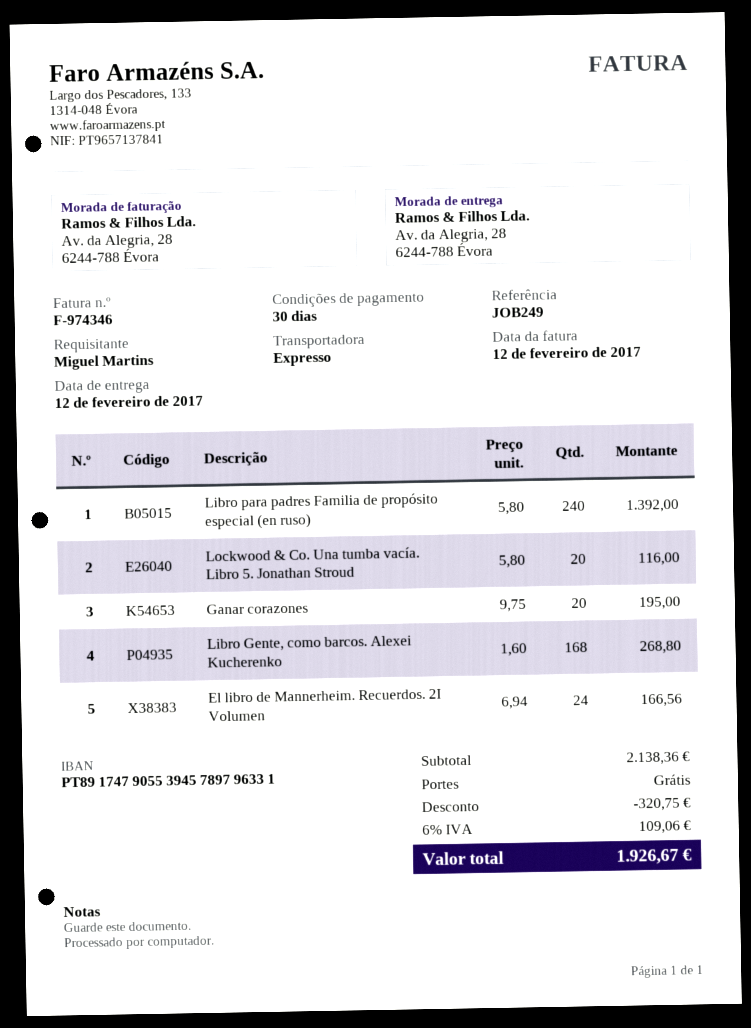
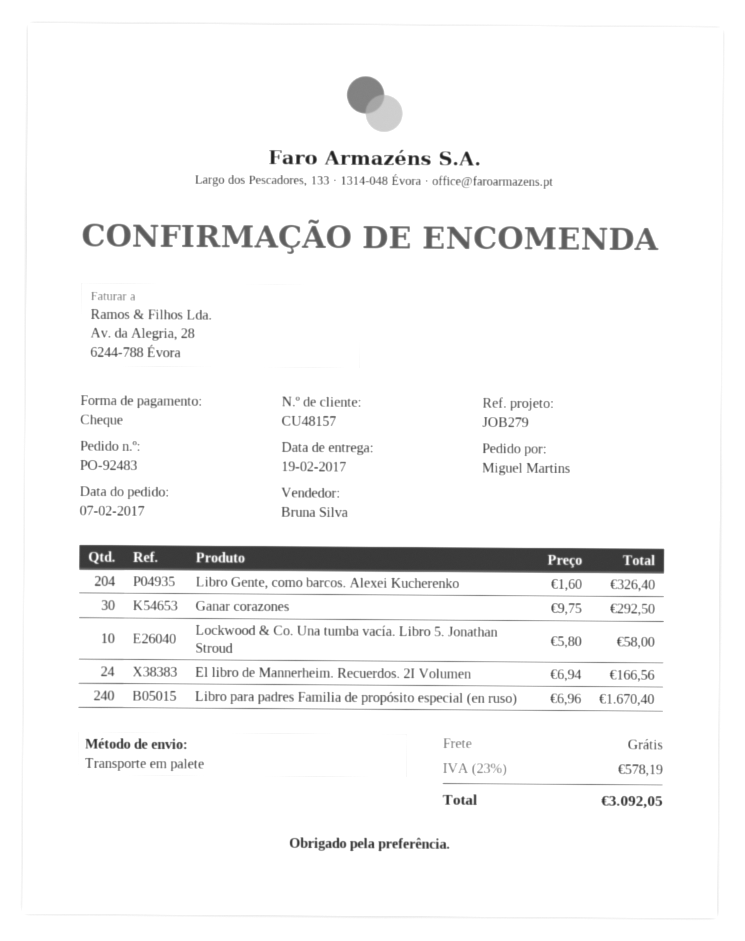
delivery date: 2017-02-12 -> 2017-02-19
reference: JOB249 -> JOB279
shipping method: express -> pallet freight
Libro para padres Familia de propósito especial (en ruso): 240 x 5.80 = 1392.00 -> 240 x 6.96 = 1670.40
Lockwood & Co. Una tumba vacía. Libro 5. Jonathan Stroud: 20 x 5.80 = 116.00 -> 10 x 5.80 = 58.00
Ganar corazones: 20 x 9.75 = 195.00 -> 30 x 9.75 = 292.50
Libro Gente, como barcos. Alexei Kucherenko: 168 x 1.60 = 268.80 -> 204 x 1.60 = 326.40
discount: 320.75 -> none
tax: 6% = 109.06 -> 23% = 578.19
total: 1926.67 -> 3092.05

